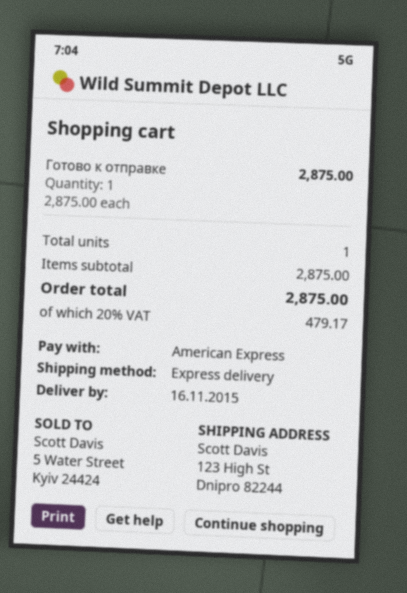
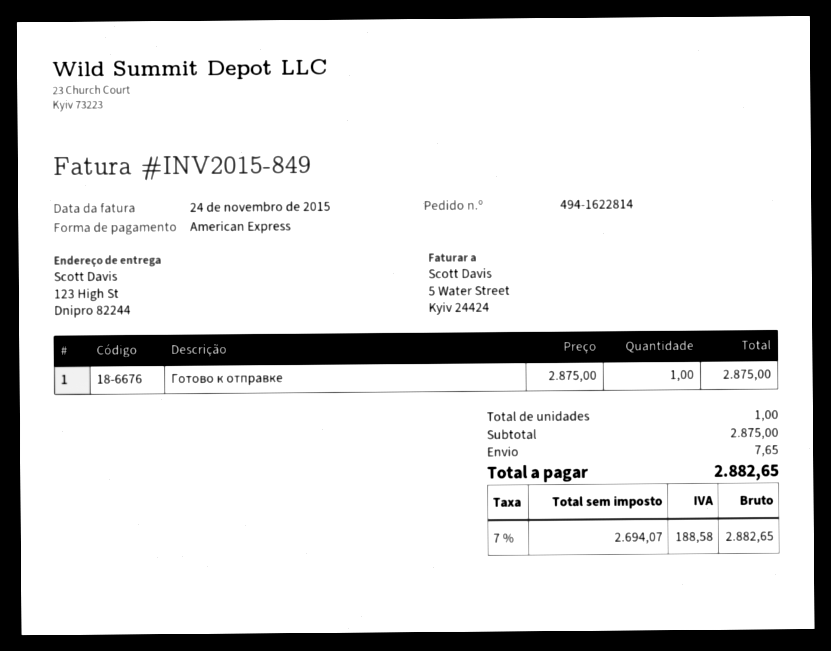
shipping: none -> 7.65
tax: 20% = 479.17 -> 7% = 188.58
total: 2875.00 -> 2882.65

